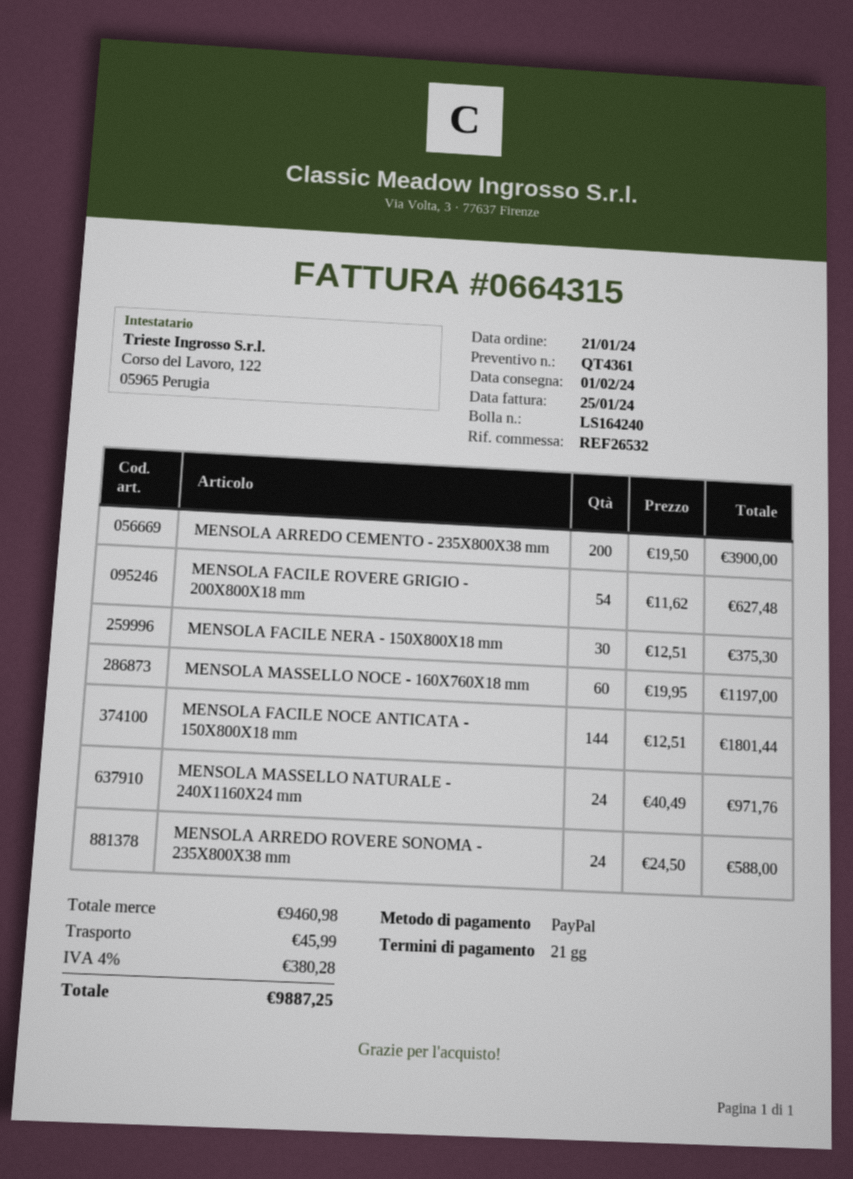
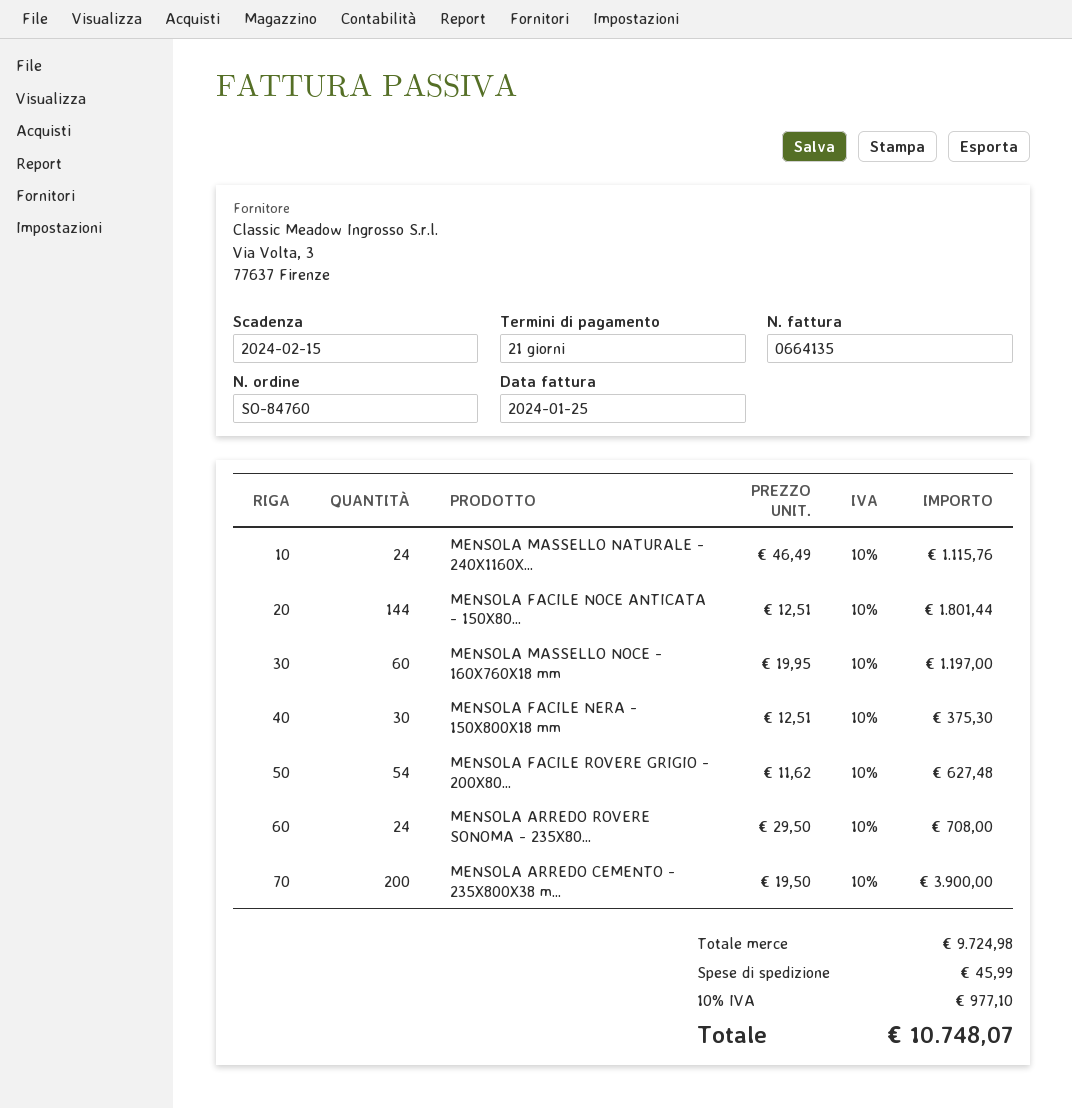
invoice number: 0664315 -> 0664135
MENSOLA MASSELLO NATURALE - 240X1160X24 mm: 24 x 40.49 = 971.76 -> 24 x 46.49 = 1115.76
MENSOLA ARREDO ROVERE SONOMA - 235X800X38 mm: 24 x 24.50 = 588.00 -> 24 x 29.50 = 708.00
subtotal: 9460.98 -> 9724.98
tax: 4% = 380.28 -> 10% = 977.10
total: 9887.25 -> 10748.07

